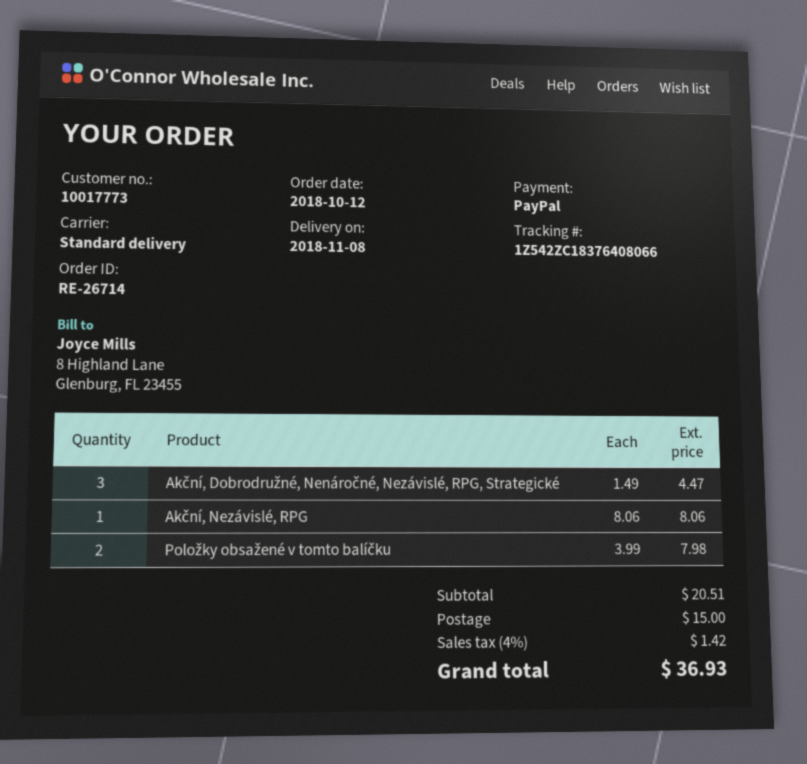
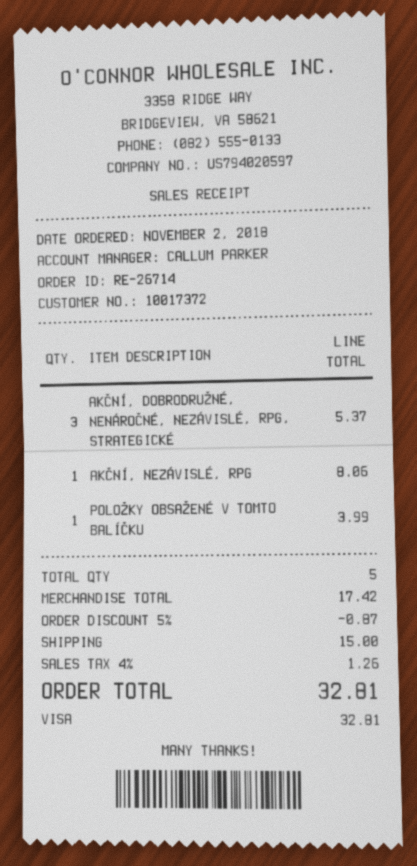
order date: 2018-10-12 -> 2018-11-02
customer number: 10017773 -> 10017372
payment method: PayPal -> Visa
Akční, Dobrodružné, Nenáročné, Nezávislé, RPG, Strategické: 3 for 4.47 -> 3 for 5.37
Položky obsažené v tomto balíčku: 2 for 7.98 -> 1 for 3.99
subtotal: 20.51 -> 17.42
discount: none -> 5% = 0.87
tax: 4% = 1.42 -> 4% = 1.26
total: 36.93 -> 32.81

